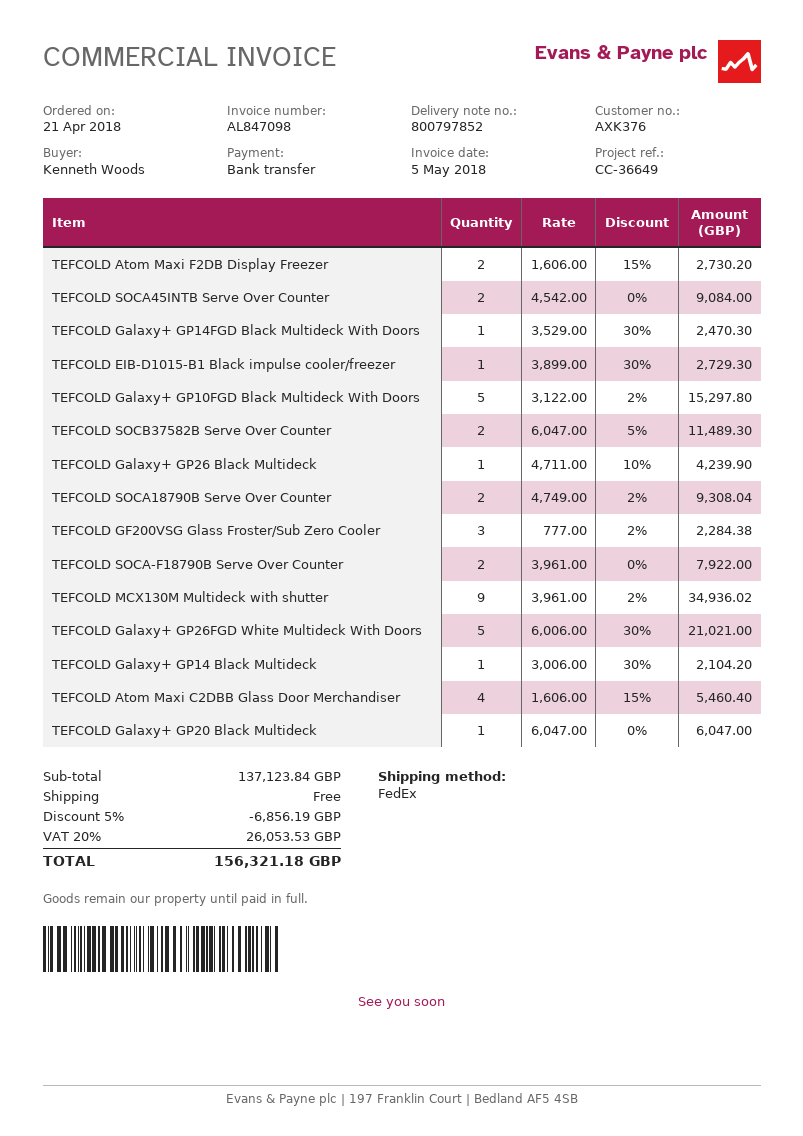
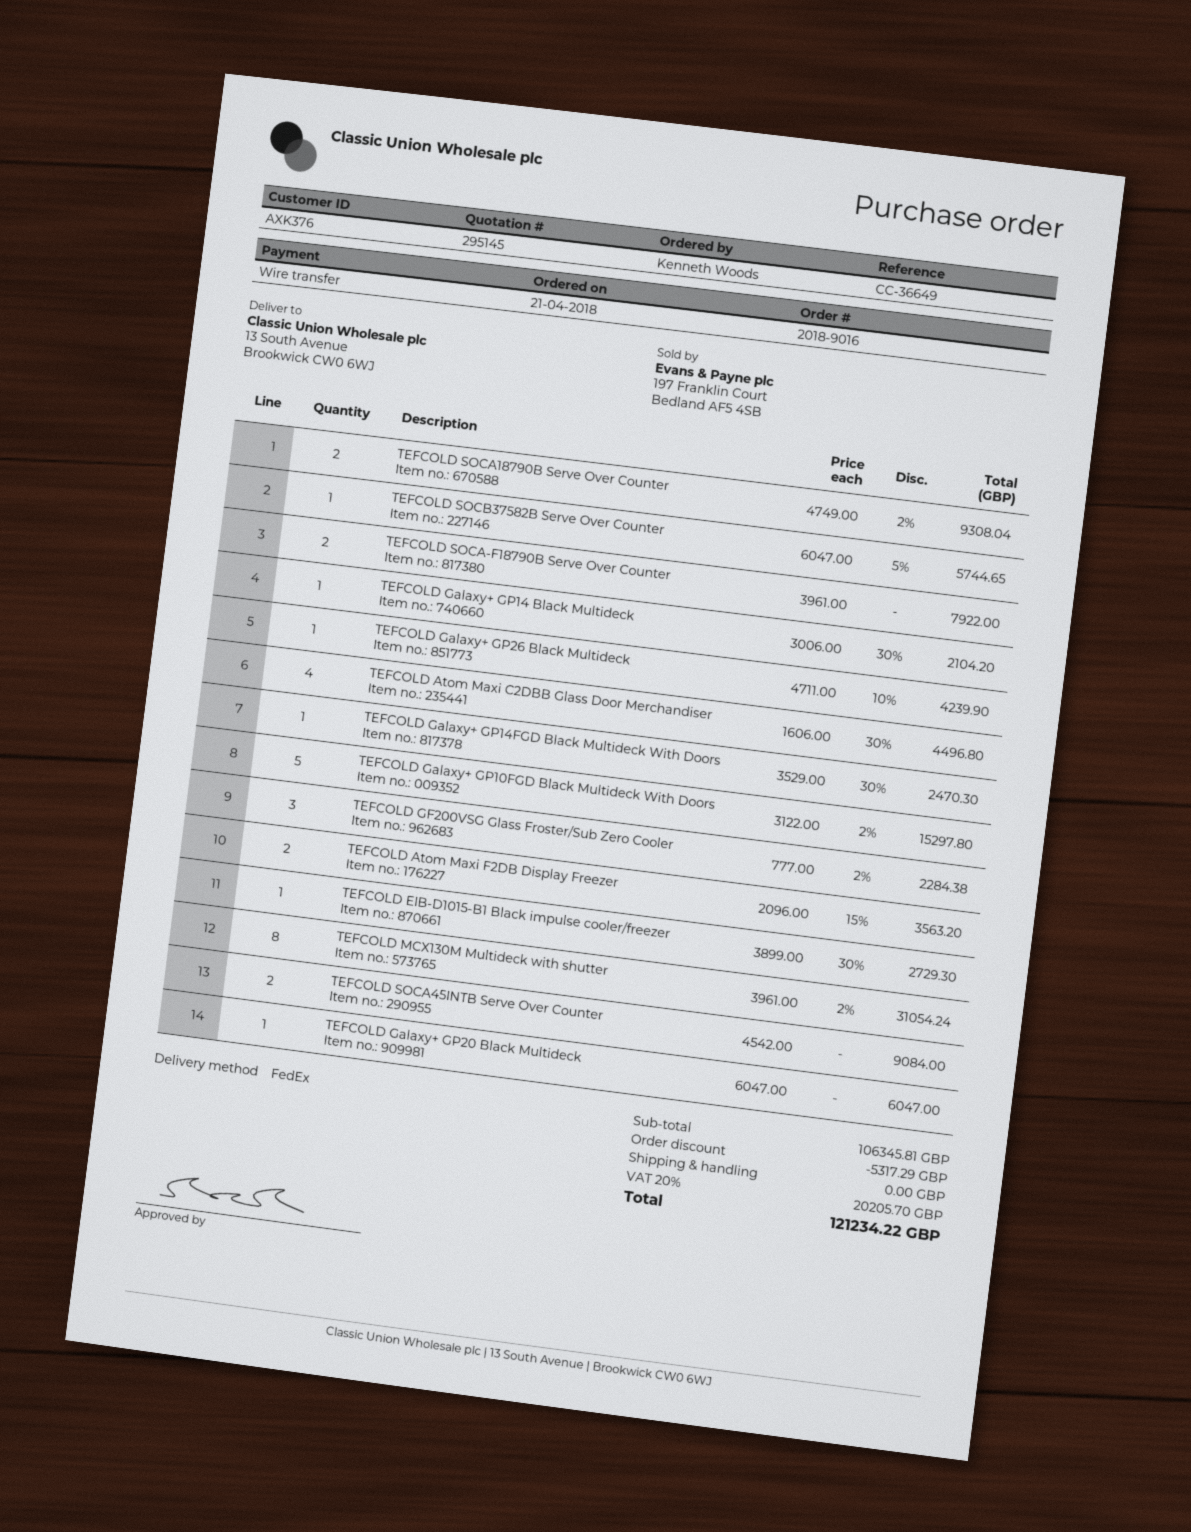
TEFCOLD Atom Maxi F2DB Display Freezer: 2 x 1606.00 - 15% = 2730.20 -> 2 x 2096.00 - 15% = 3563.20
TEFCOLD SOCB37582B Serve Over Counter: 2 x 6047.00 - 5% = 11489.30 -> 1 x 6047.00 - 5% = 5744.65
TEFCOLD MCX130M Multideck with shutter: 9 x 3961.00 - 2% = 34936.02 -> 8 x 3961.00 - 2% = 31054.24
TEFCOLD Galaxy+ GP26FGD White Multideck With Doors: 5 x 6006.00 - 30% = 21021.00 -> none
TEFCOLD Atom Maxi C2DBB Glass Door Merchandiser: 4 x 1606.00 - 15% = 5460.40 -> 4 x 1606.00 - 30% = 4496.80
subtotal: 137123.84 -> 106345.81
discount: 6856.19 -> 5317.29
tax: 20% = 26053.53 -> 20% = 20205.70
total: 156321.18 -> 121234.22

